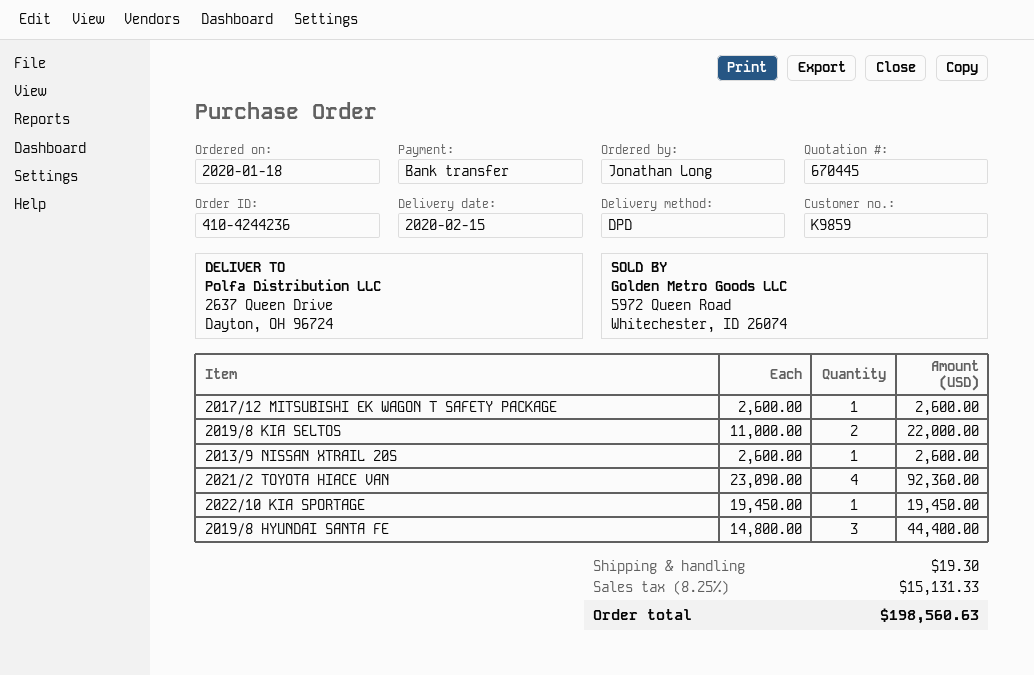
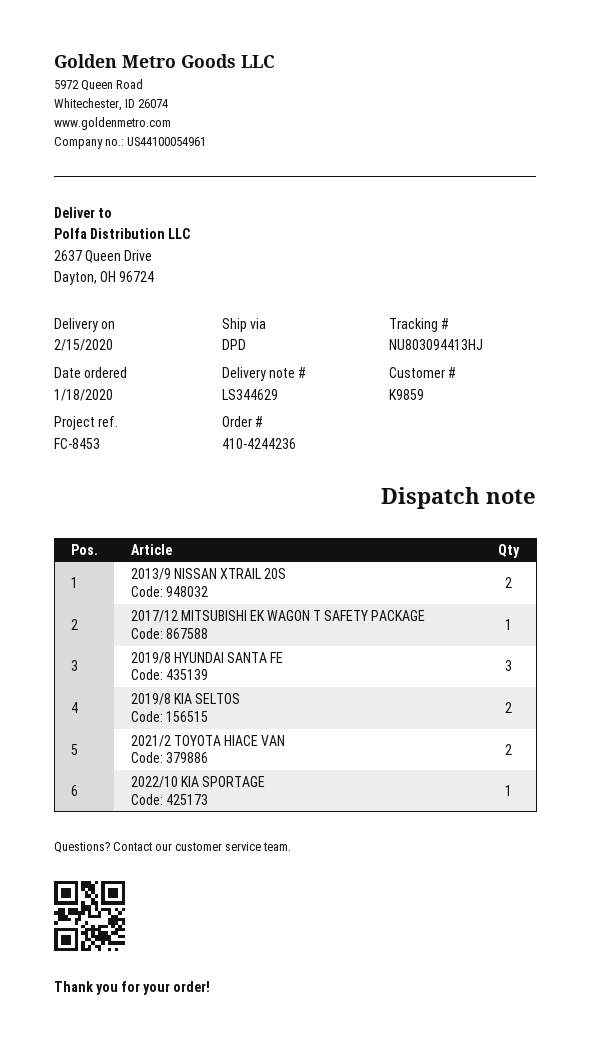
2013/9 NISSAN XTRAIL 20S: 1 -> 2
2021/2 TOYOTA HIACE VAN: 4 -> 2

